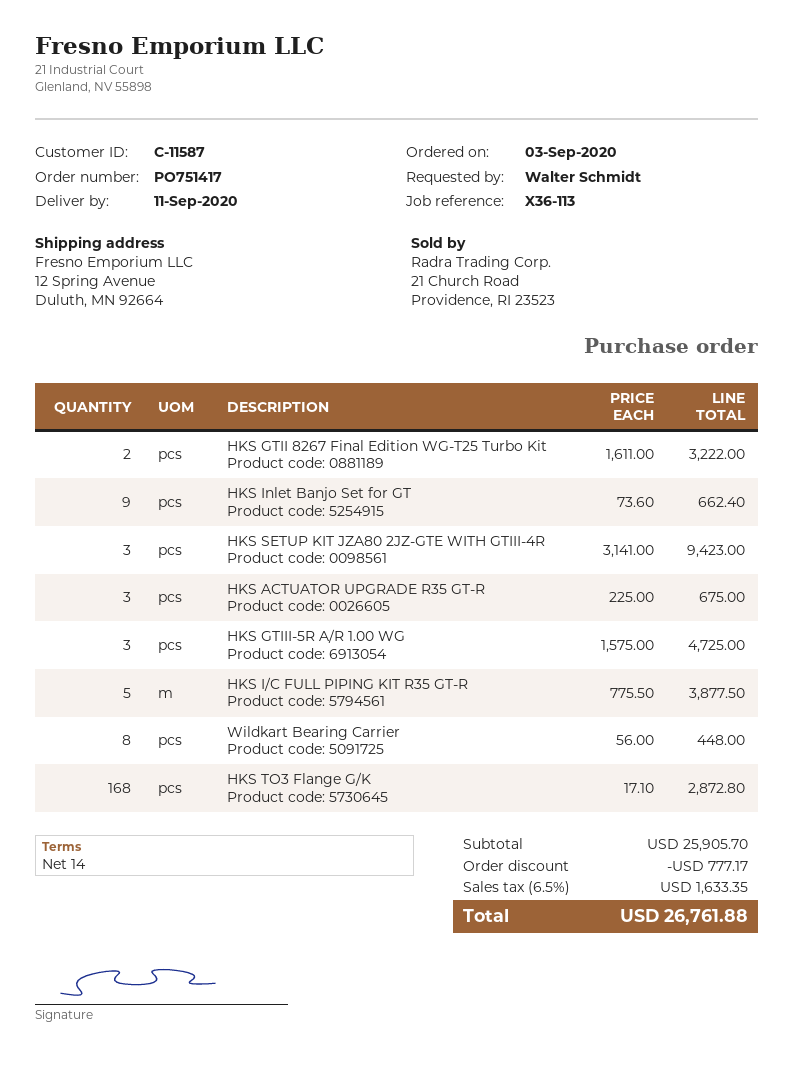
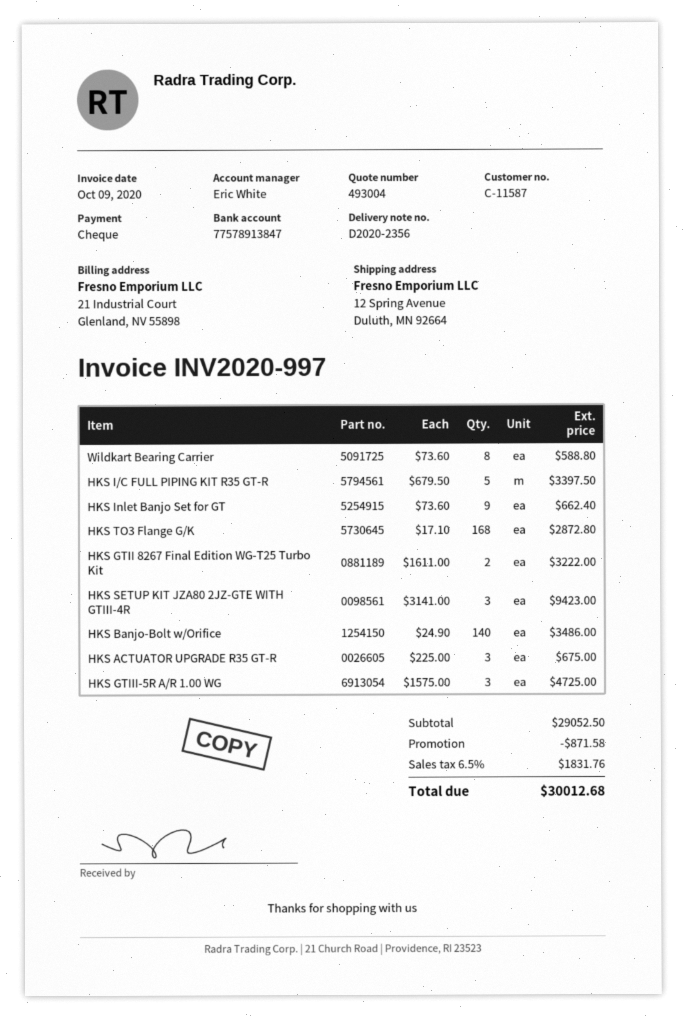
HKS I/C FULL PIPING KIT R35 GT-R: 5 x 775.50 = 3877.50 -> 5 x 679.50 = 3397.50
Wildkart Bearing Carrier: 8 x 56.00 = 448.00 -> 8 x 73.60 = 588.80
HKS Banjo-Bolt w/Orifice: none -> 140 x 24.90 = 3486.00
subtotal: 25905.70 -> 29052.50
discount: 777.17 -> 871.58
tax: 6.5% = 1633.35 -> 6.5% = 1831.76
total: 26761.88 -> 30012.68

